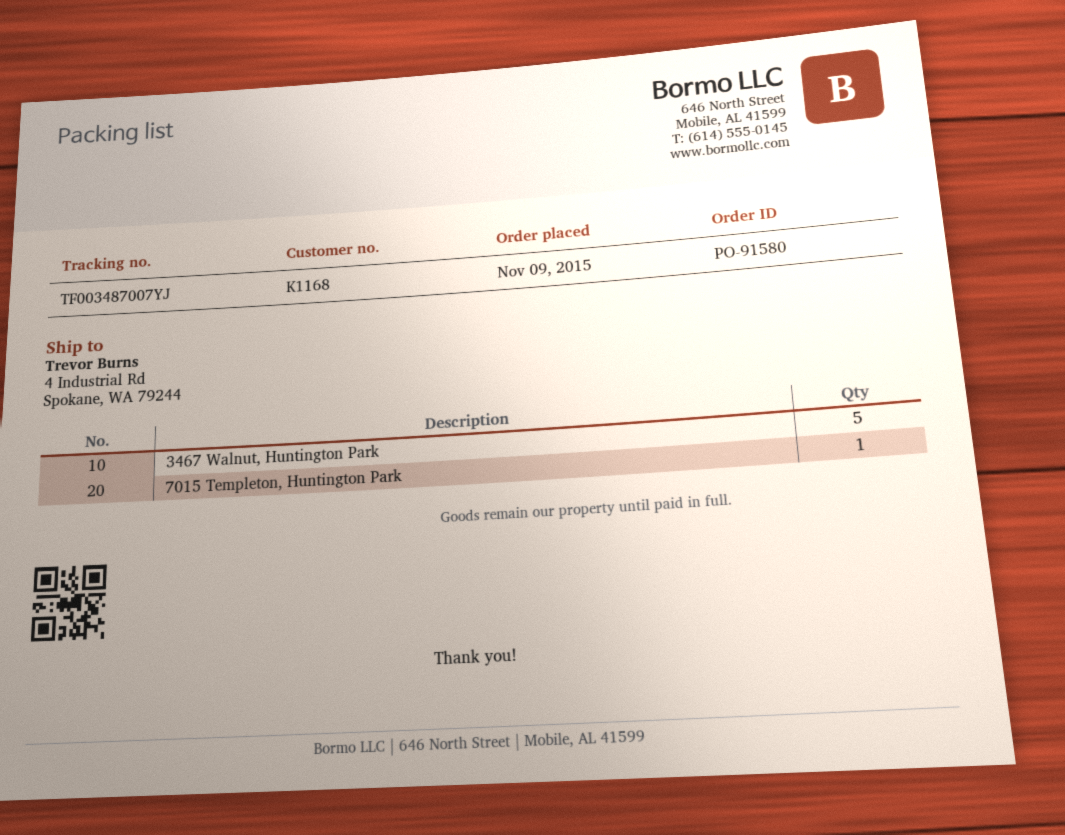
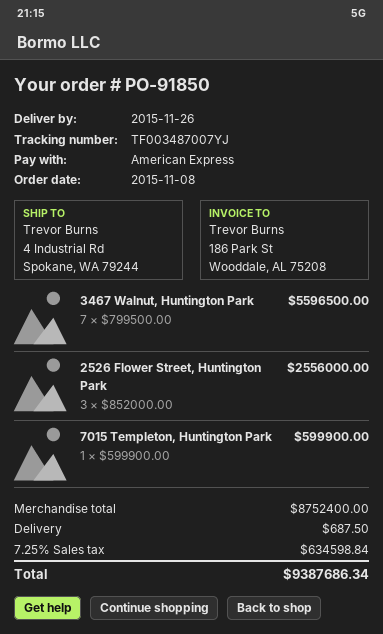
order number: PO-91580 -> PO-91850
order date: 2015-11-09 -> 2015-11-08
3467 Walnut, Huntington Park: 5 -> 7
2526 Flower Street, Huntington Park: none -> 3

